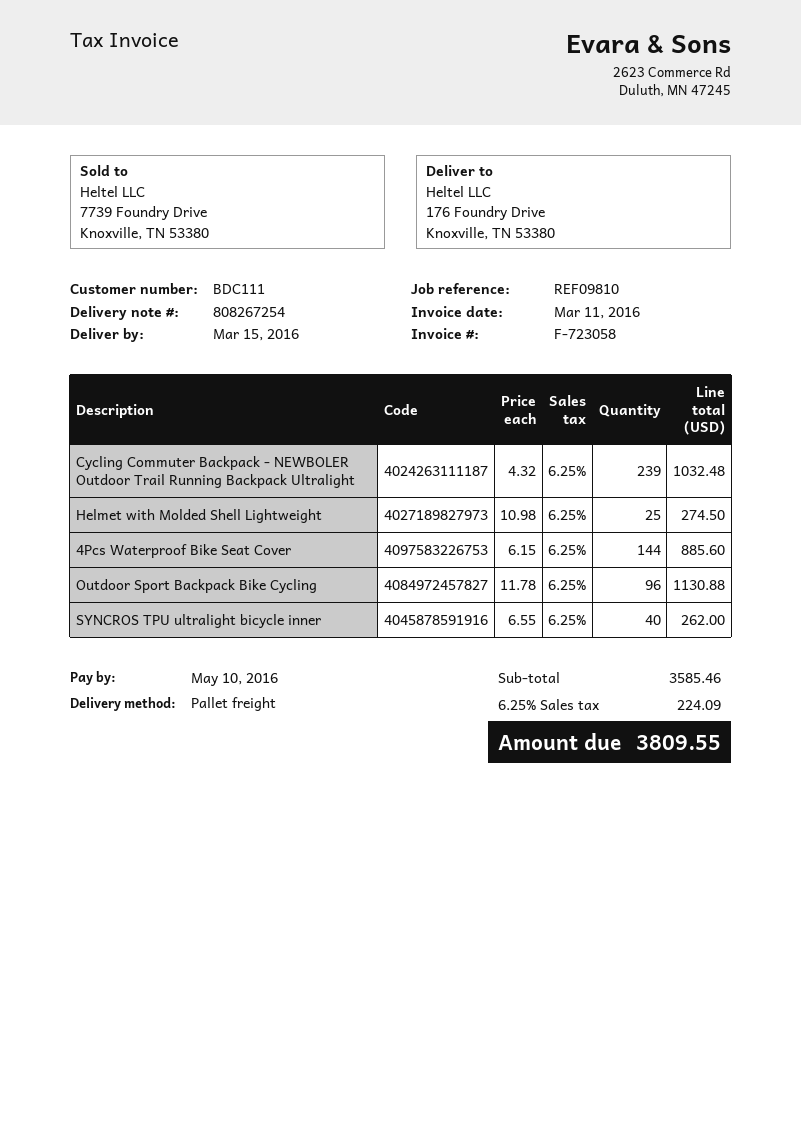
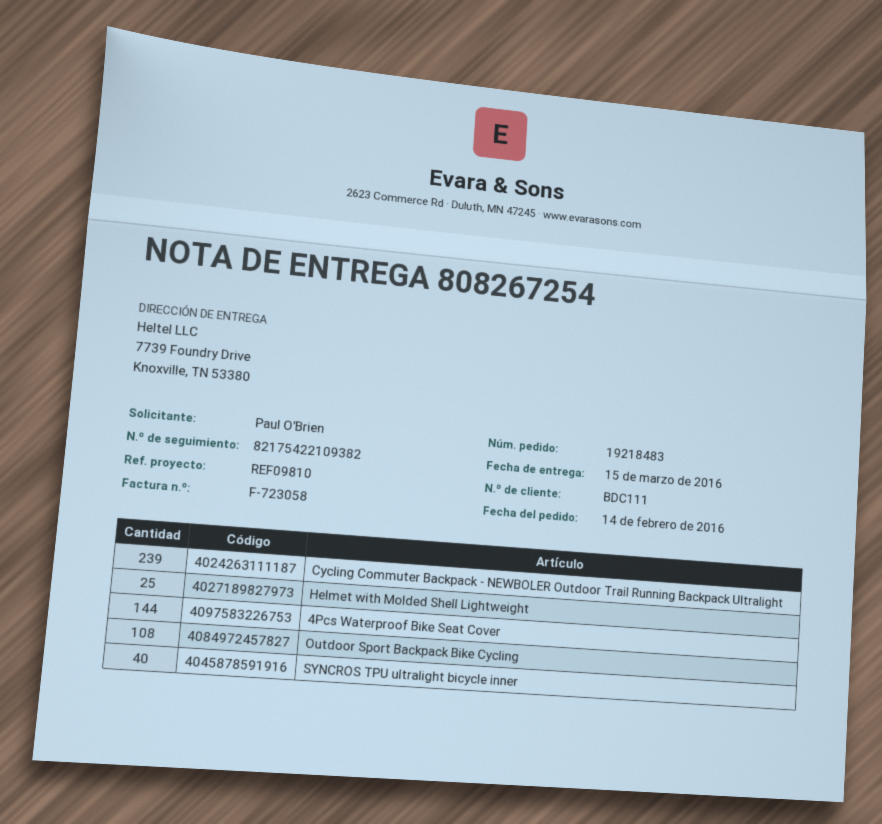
ship to: 176 Foundry Drive, Knoxville, TN 53380 -> 7739 Foundry Drive, Knoxville, TN 53380
Outdoor Sport Backpack Bike Cycling: 96 -> 108

